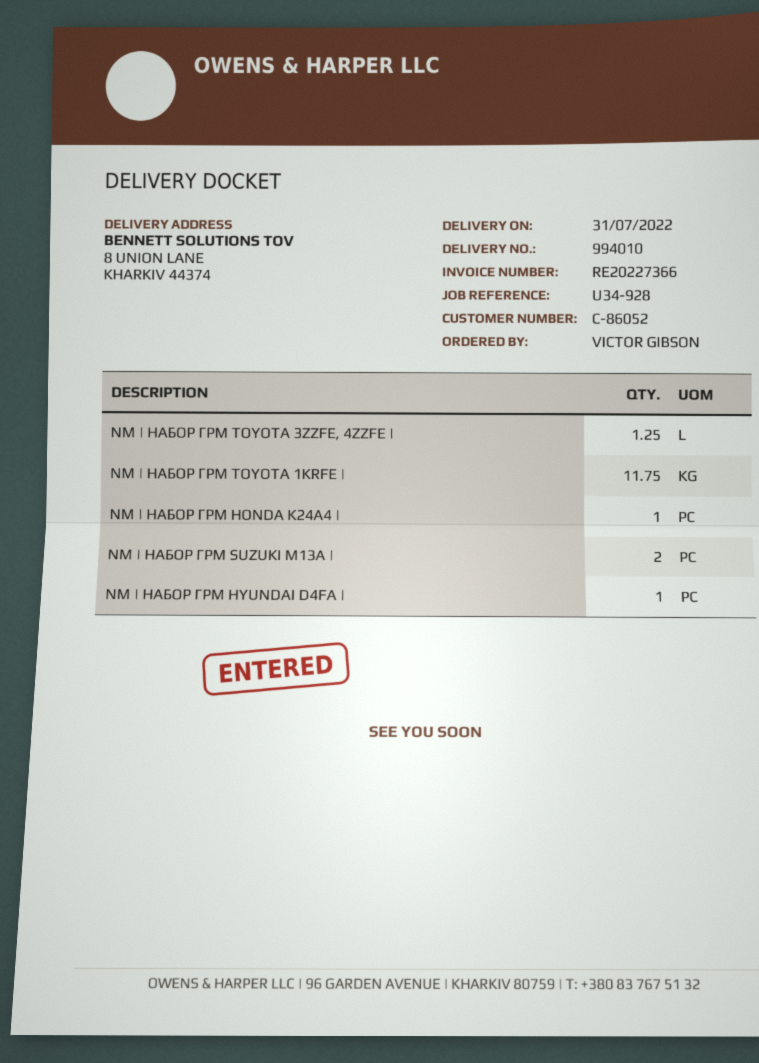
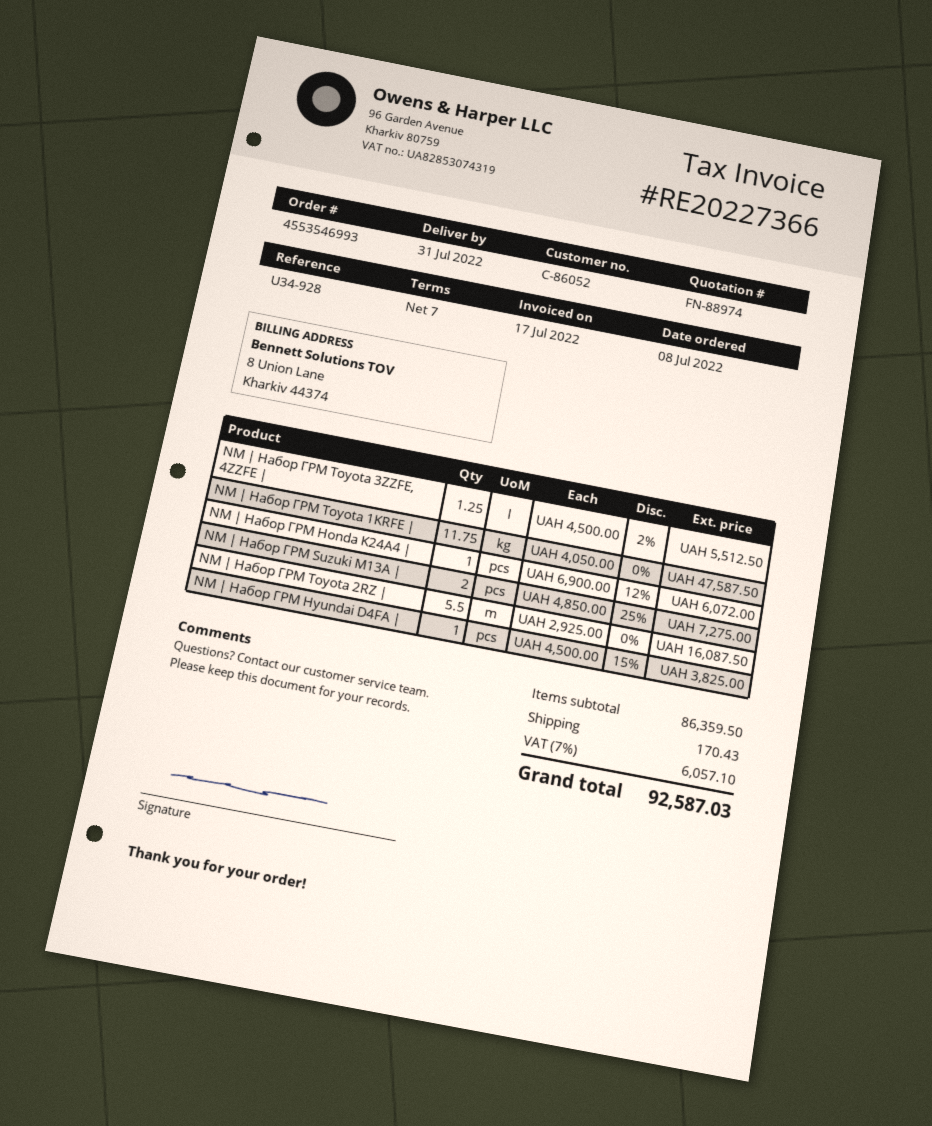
NM | Набор ГРМ Toyota 2RZ |: none -> 5.5

